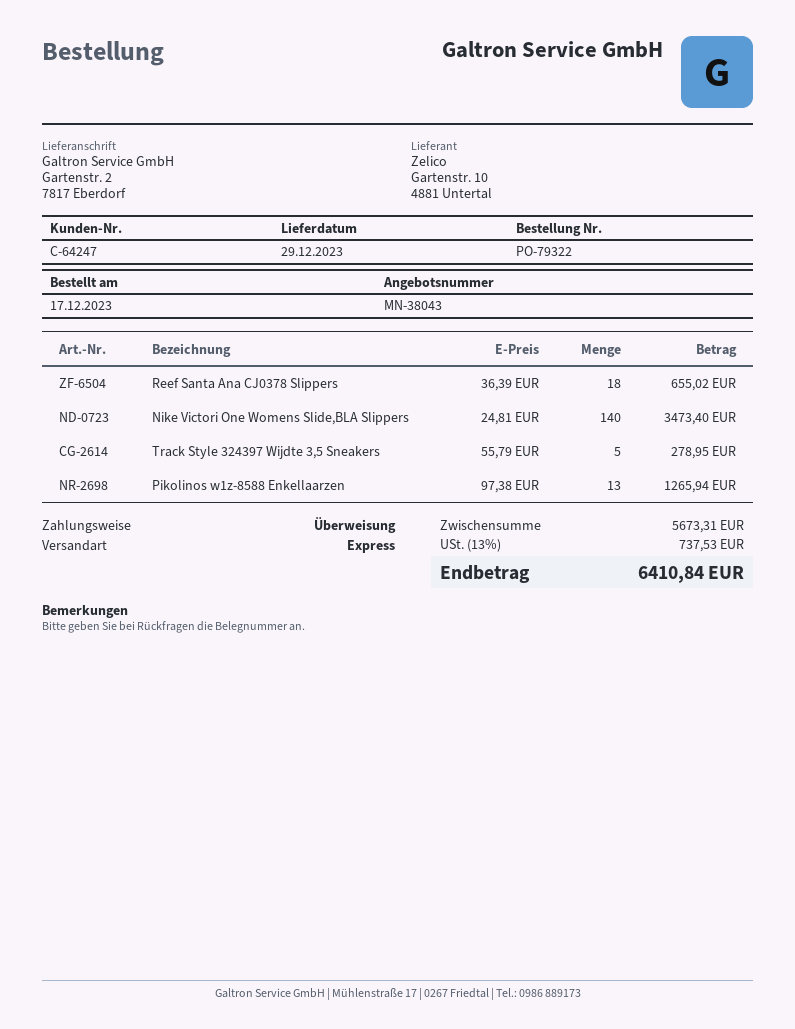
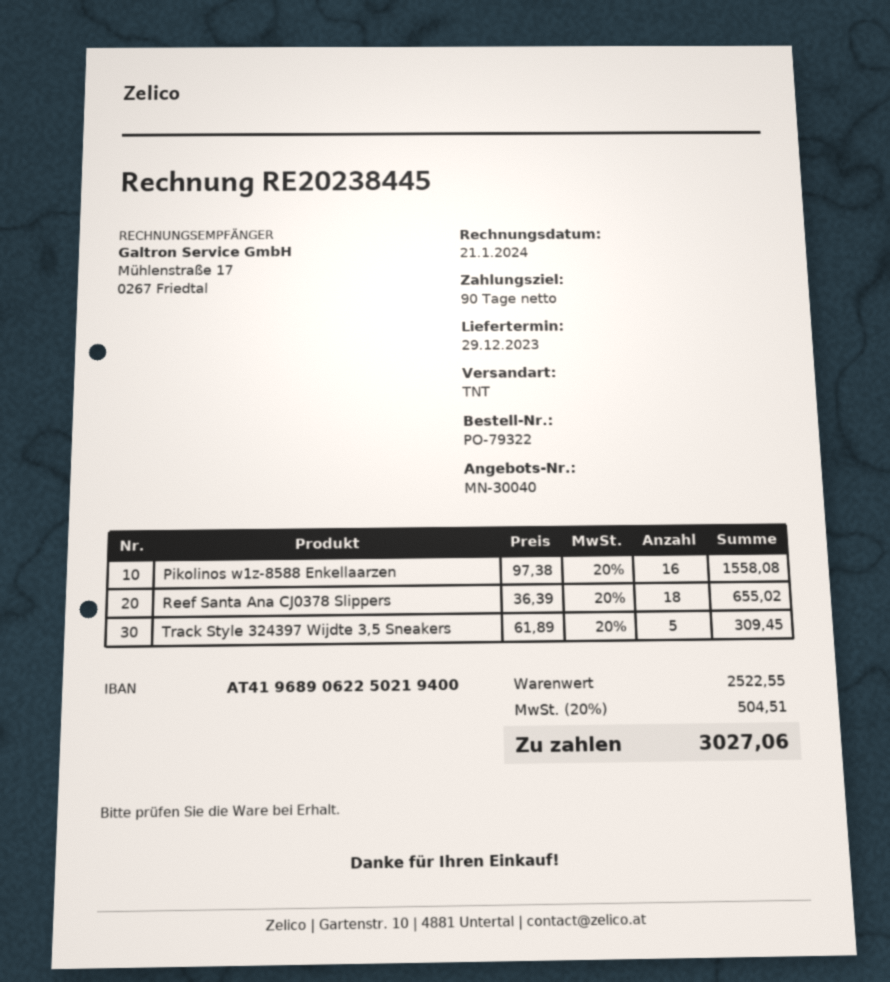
quote number: MN-38043 -> MN-30040
shipping method: express -> TNT
Nike Victori One Womens Slide,BLA Slippers: 140 x 24.81 = 3473.40 -> none
Track Style 324397 Wijdte 3,5 Sneakers: 5 x 55.79 = 278.95 -> 5 x 61.89 = 309.45
Pikolinos w1z-8588 Enkellaarzen: 13 x 97.38 = 1265.94 -> 16 x 97.38 = 1558.08
subtotal: 5673.31 -> 2522.55
tax: 13% = 737.53 -> 20% = 504.51
total: 6410.84 -> 3027.06

